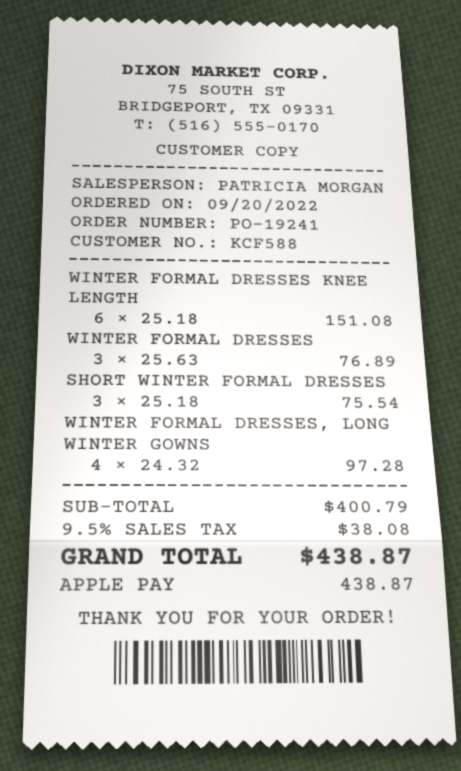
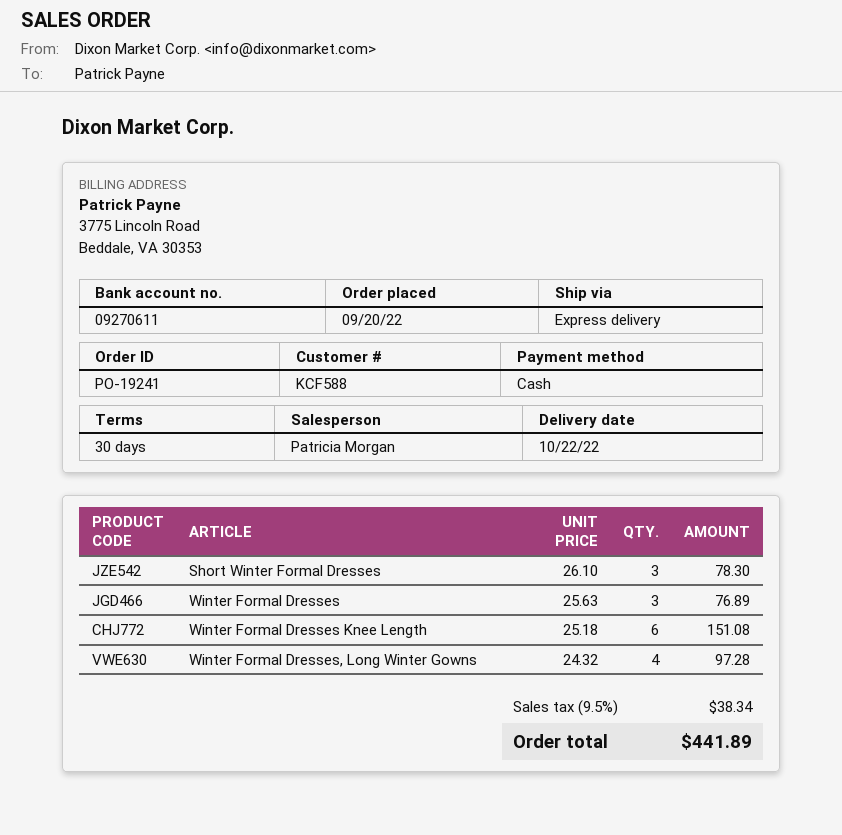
payment method: Apple Pay -> cash
SHORT WINTER FORMAL DRESSES: 3 x 25.18 = 75.54 -> 3 x 26.10 = 78.30
tax: 9.5% = 38.08 -> 9.5% = 38.34
total: 438.87 -> 441.89

